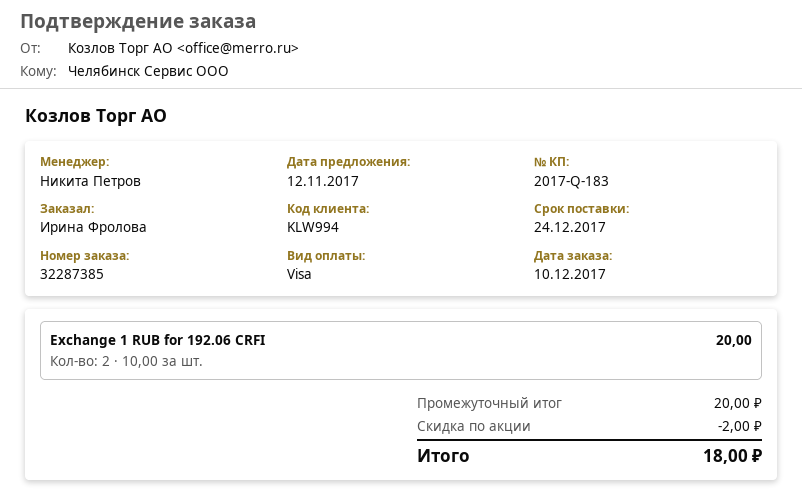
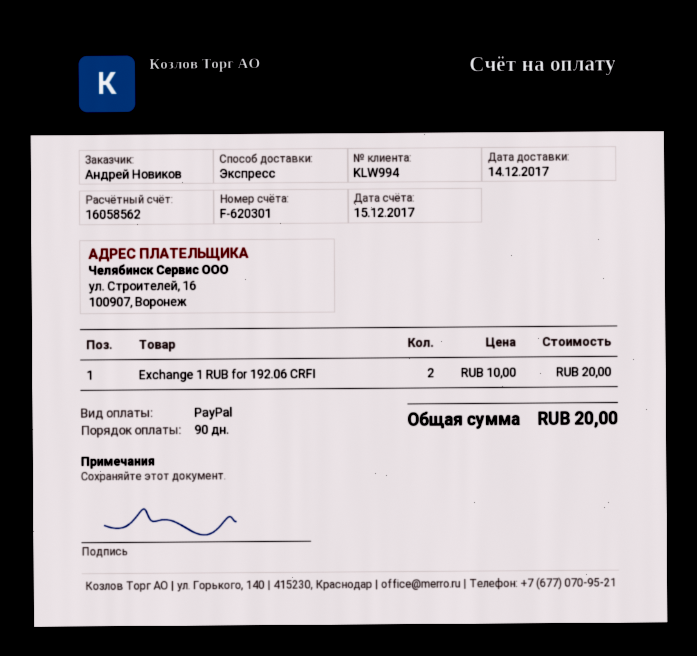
delivery date: 2017-12-24 -> 2017-12-14
ordered by: Ирина Фролова -> Андрей Новиков
payment method: Visa -> PayPal
discount: 2.00 -> none
total: 18.00 -> 20.00

